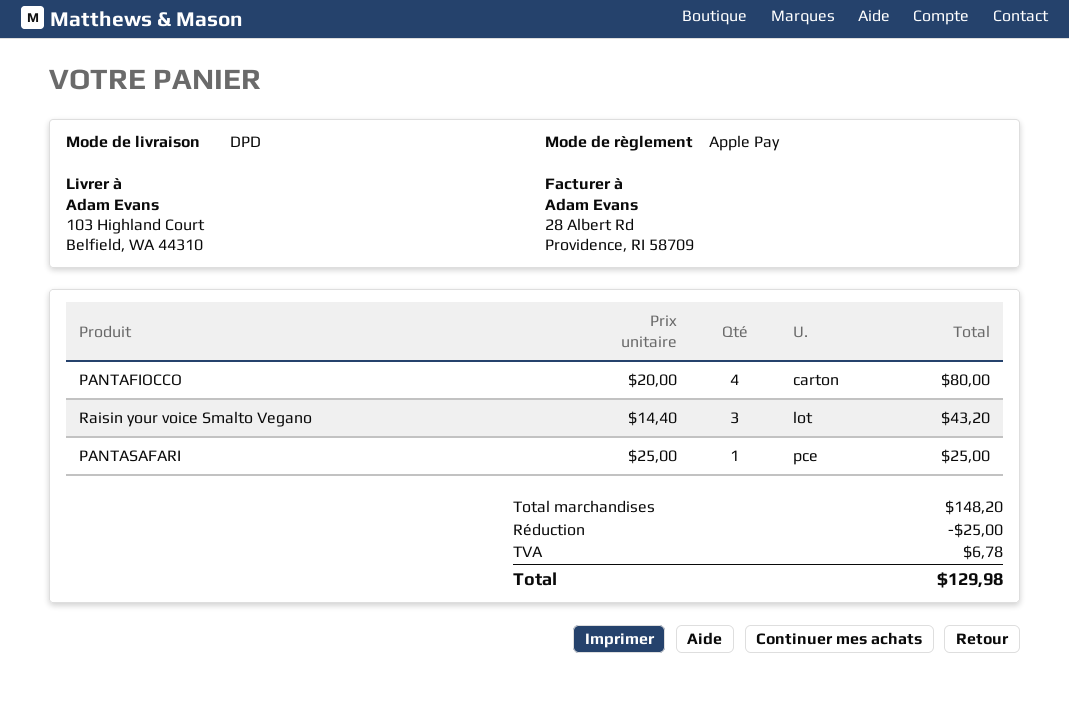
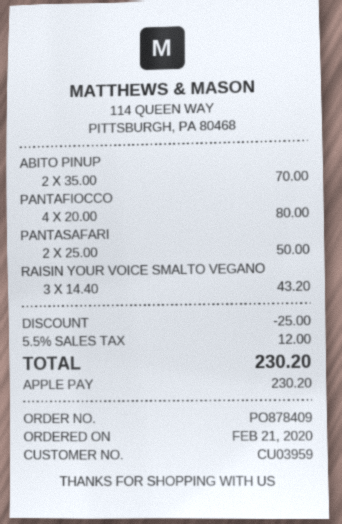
PANTASAFARI: 1 x 25.00 = 25.00 -> 2 x 25.00 = 50.00
ABITO PINUP: none -> 2 x 35.00 = 70.00
tax: 6.78 -> 12.00
total: 129.98 -> 230.20

